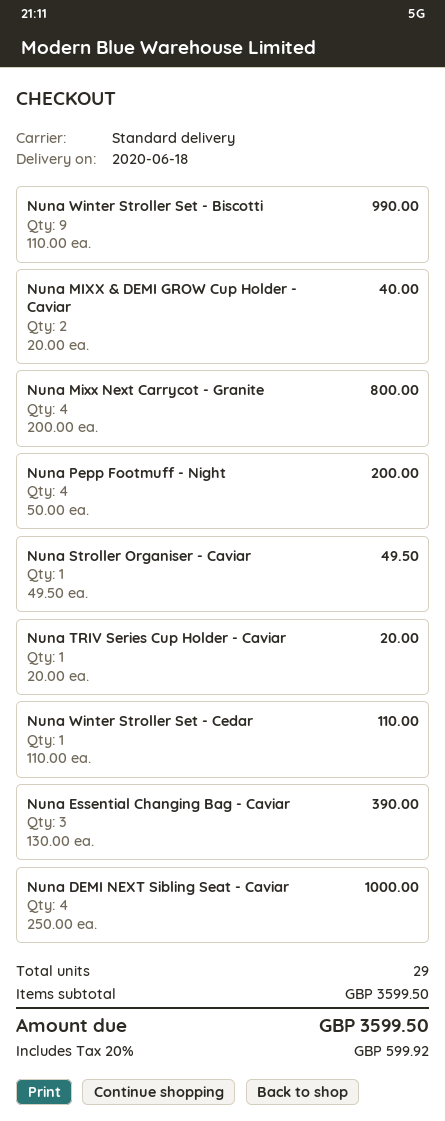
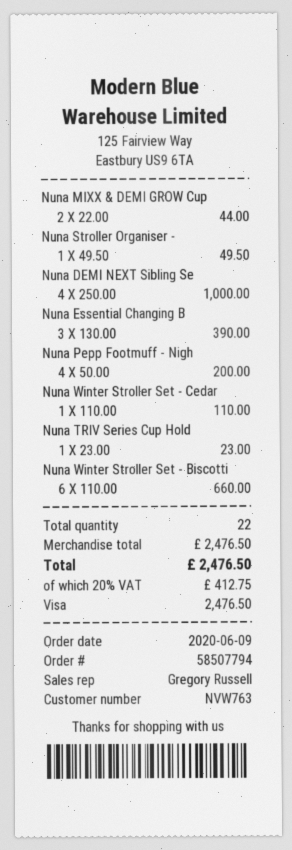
Nuna Winter Stroller Set - Biscotti: 9 x 110.00 = 990.00 -> 6 x 110.00 = 660.00
Nuna MIXX & DEMI GROW Cup Holder - Caviar: 2 x 20.00 = 40.00 -> 2 x 22.00 = 44.00
Nuna Mixx Next Carrycot - Granite: 4 x 200.00 = 800.00 -> none
Nuna TRIV Series Cup Holder - Caviar: 1 x 20.00 = 20.00 -> 1 x 23.00 = 23.00
total quantity: 29 -> 22
subtotal: 3599.50 -> 2476.50
tax: 20% = 599.92 -> 20% = 412.75
total: 3599.50 -> 2476.50

